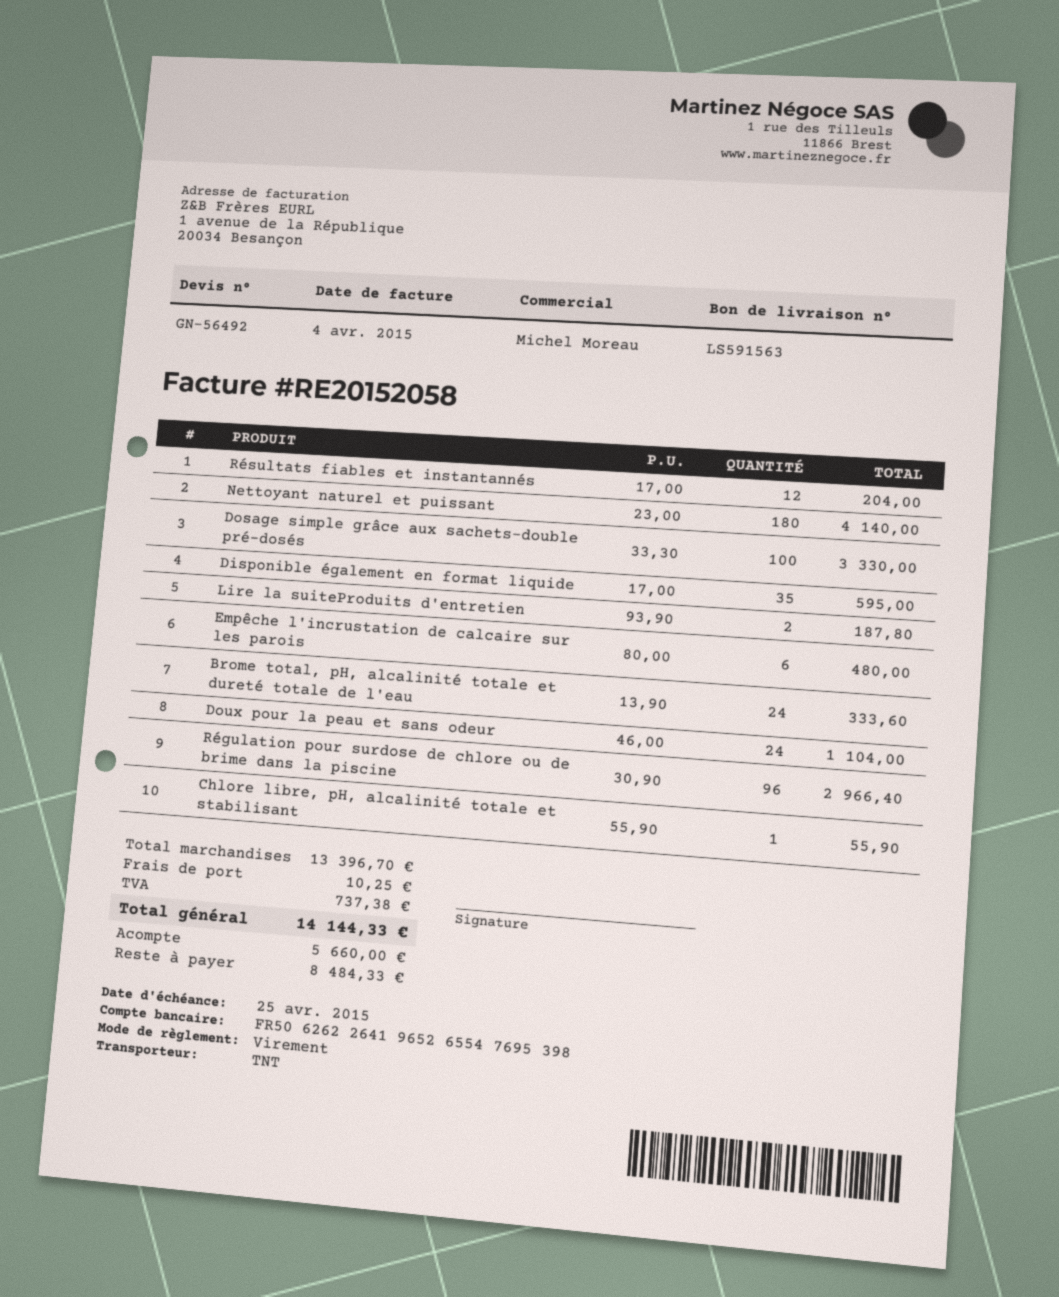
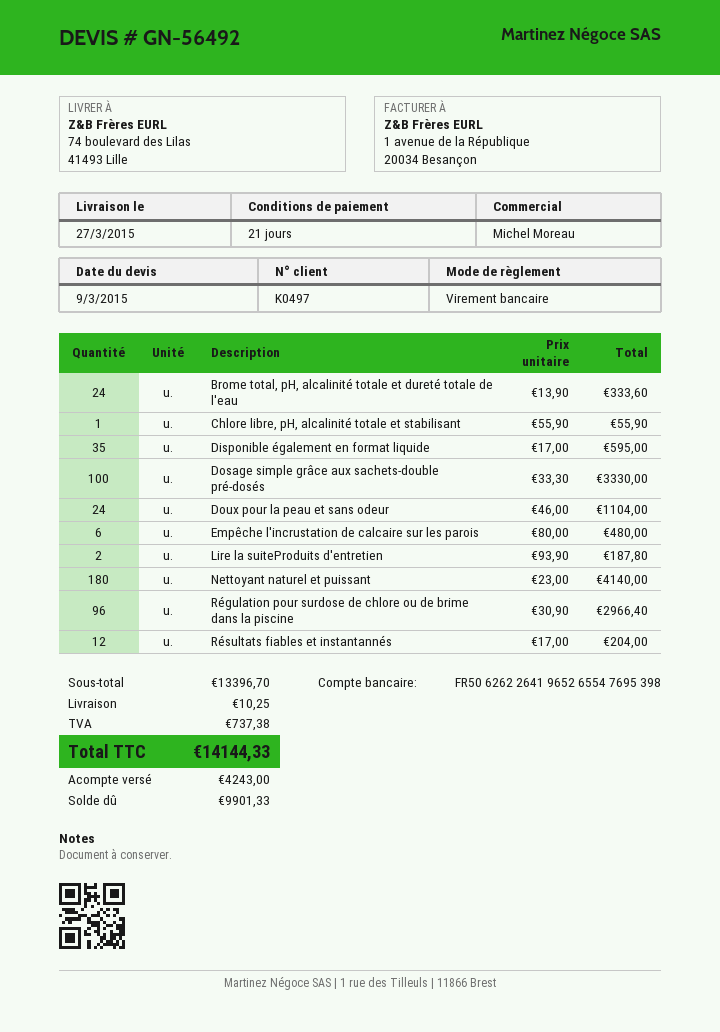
deposit: 5660.00 -> 4243.00
balance: 8484.33 -> 9901.33

